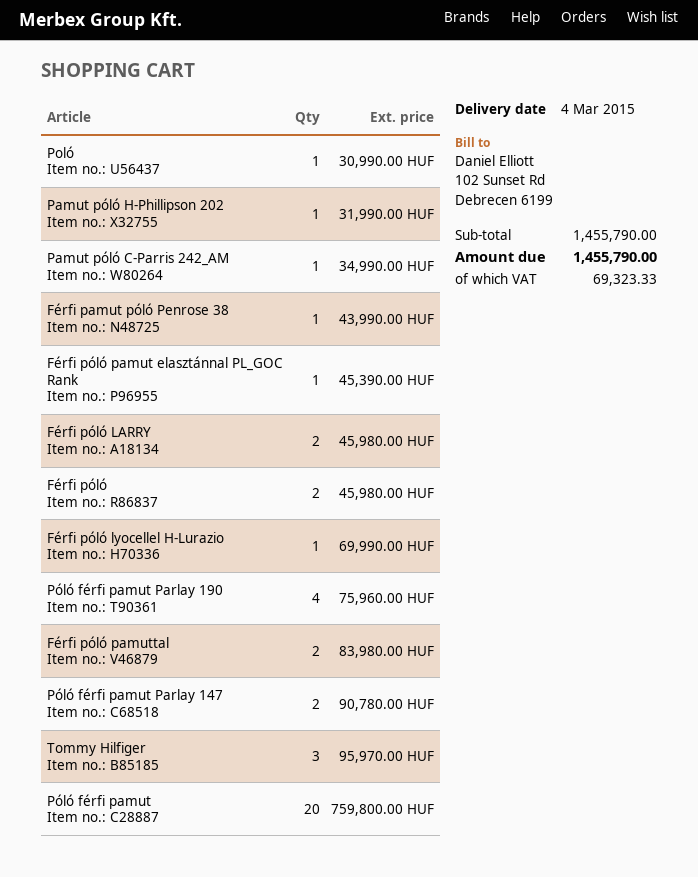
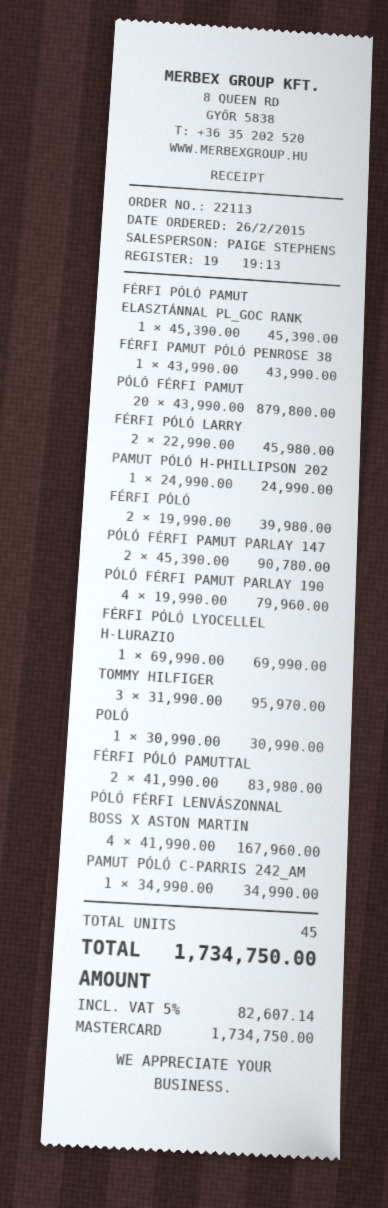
Pamut póló H-Phillipson 202: 1 for 31990.00 -> 1 for 24990.00
Férfi póló: 2 for 45980.00 -> 2 for 39980.00
Póló férfi pamut Parlay 190: 4 for 75960.00 -> 4 for 79960.00
Póló férfi pamut: 20 for 759800.00 -> 20 for 879800.00
PÓLÓ FÉRFI LENVÁSZONNAL BOSS X ASTON MARTIN: none -> 4 for 167960.00
tax: 69323.33 -> 82607.14
total: 1455790.00 -> 1734750.00

